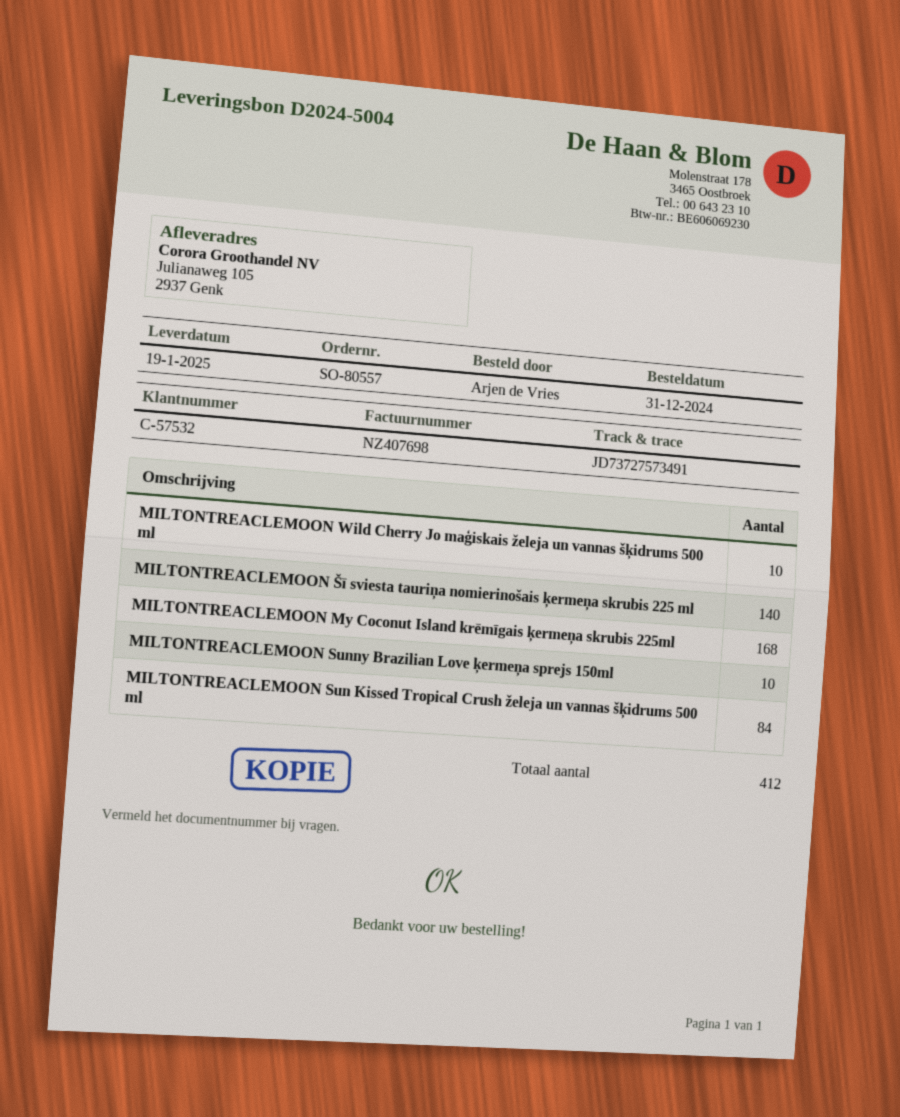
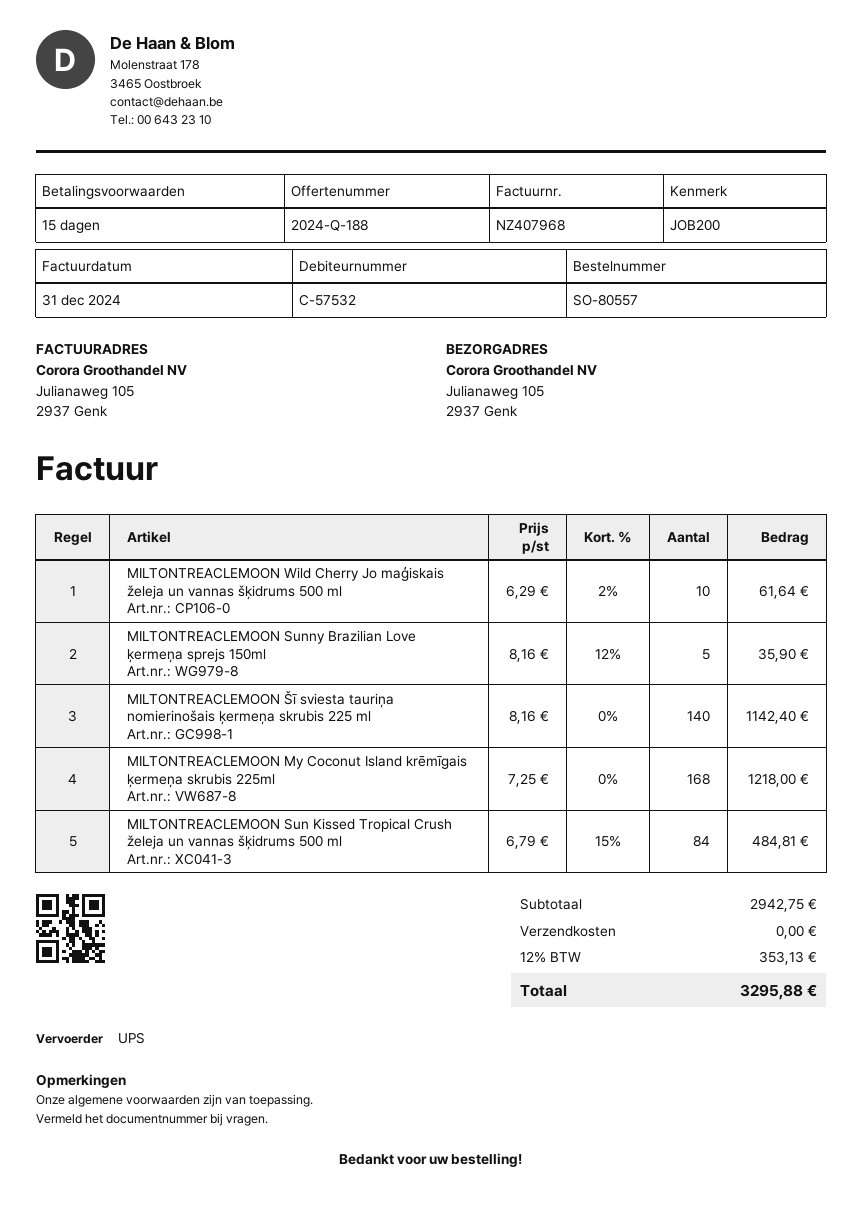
invoice number: NZ407698 -> NZ407968
MILTONTREACLEMOON Sunny Brazilian Love ķermeņa sprejs 150ml: 10 -> 5

